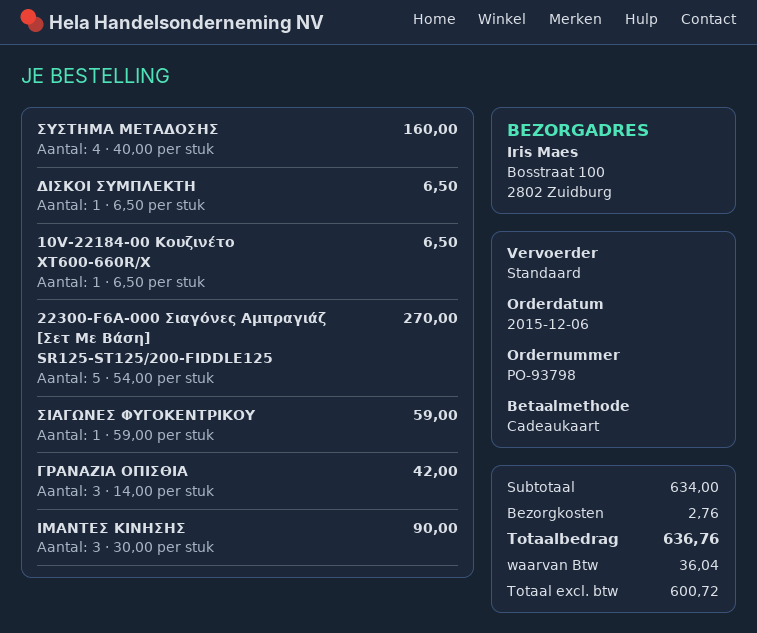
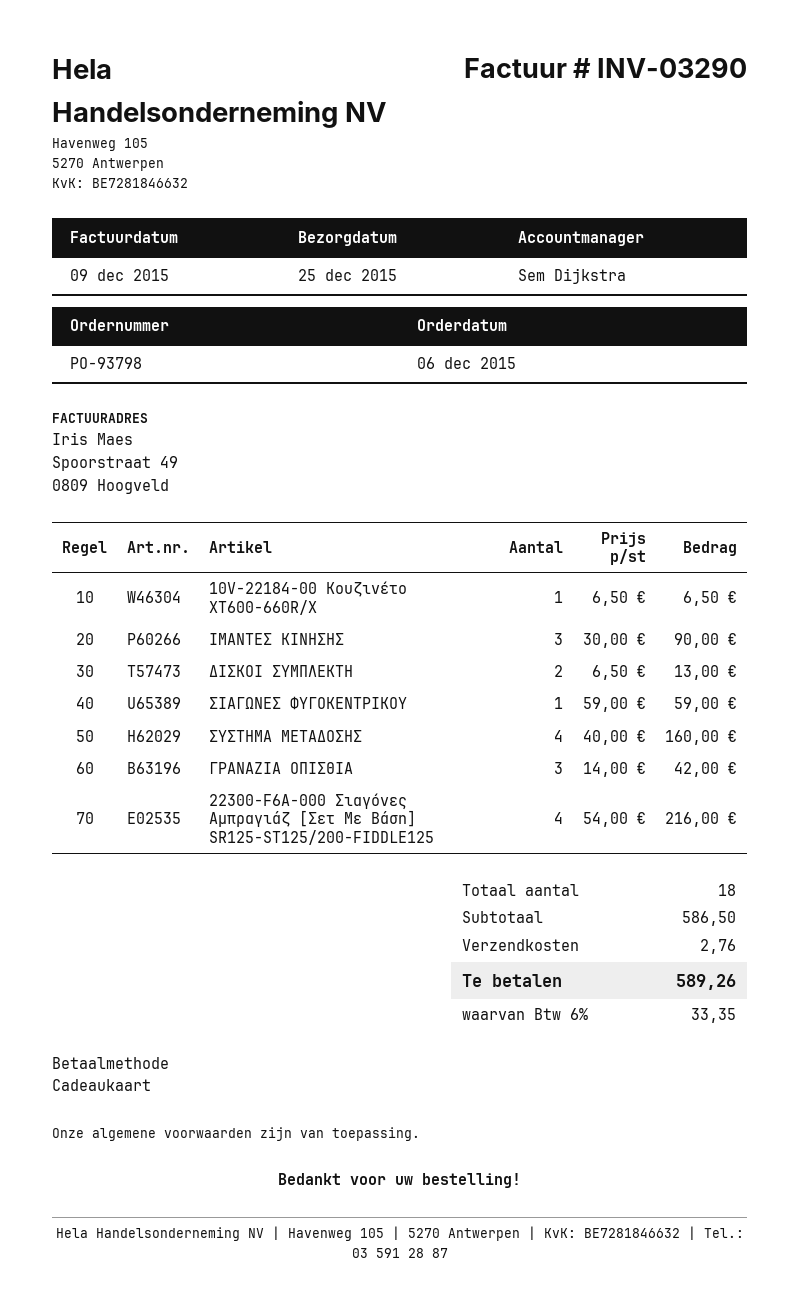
ΔΙΣΚΟΙ ΣΥΜΠΛΕΚΤΗ: 1 x 6.50 = 6.50 -> 2 x 6.50 = 13.00
22300-F6A-000 Σιαγόνες Αμπραγιάζ [Σετ Με Βάση] SR125-ST125/200-FIDDLE125: 5 x 54.00 = 270.00 -> 4 x 54.00 = 216.00
subtotal: 634.00 -> 586.50
tax: 36.04 -> 33.35
total: 636.76 -> 589.26

